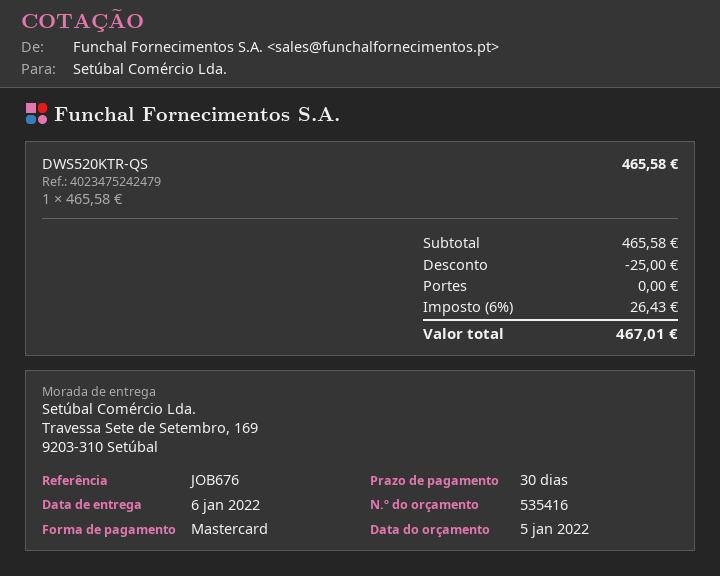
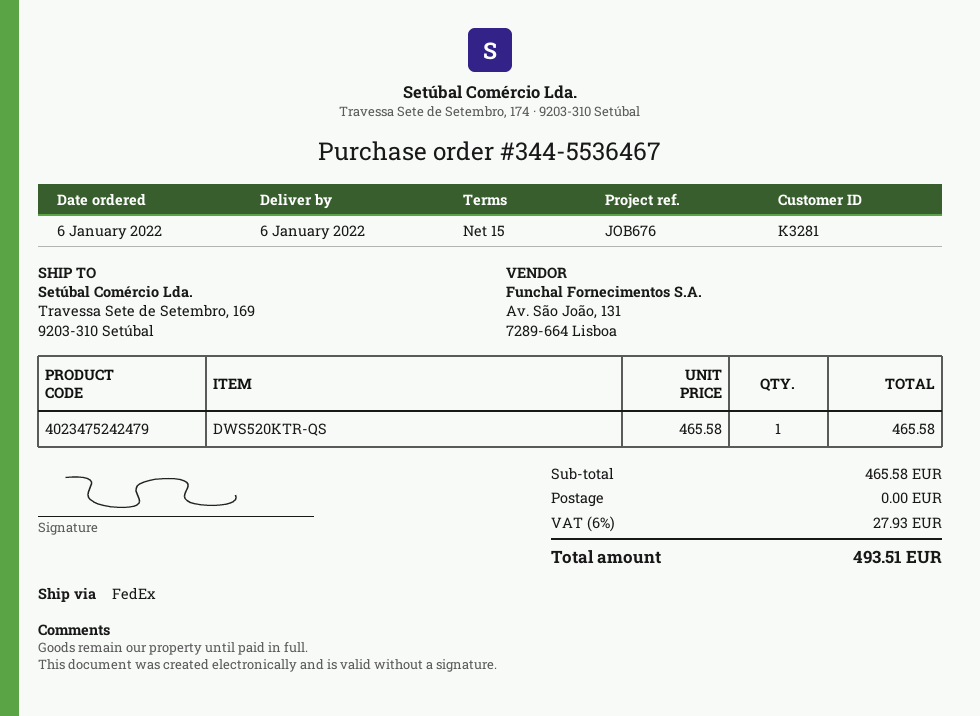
payment terms: 30 days -> 15 days
discount: 25.00 -> none
tax: 6% = 26.43 -> 6% = 27.93
total: 467.01 -> 493.51

